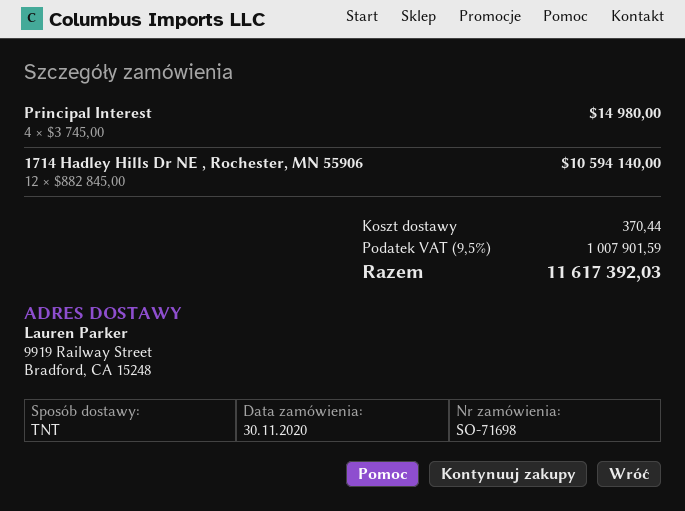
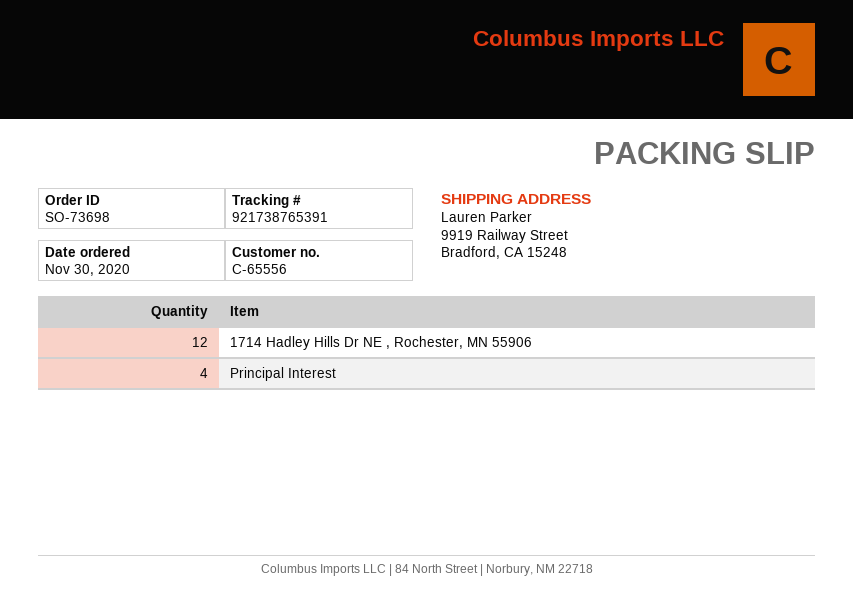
order number: SO-71698 -> SO-73698

